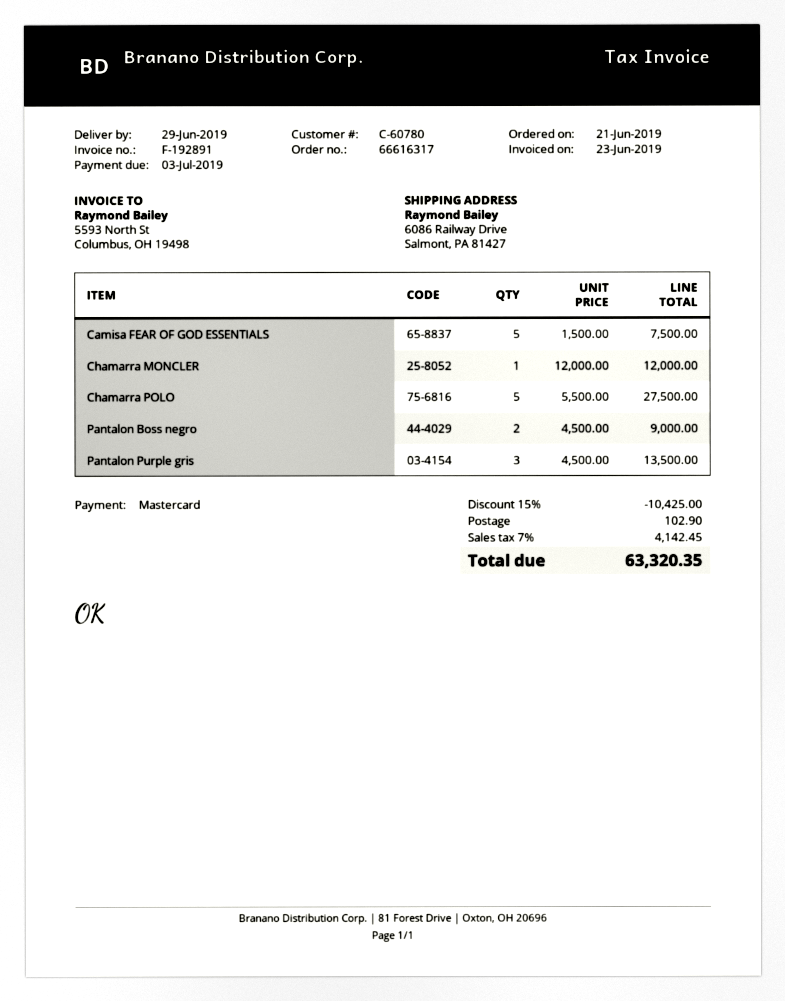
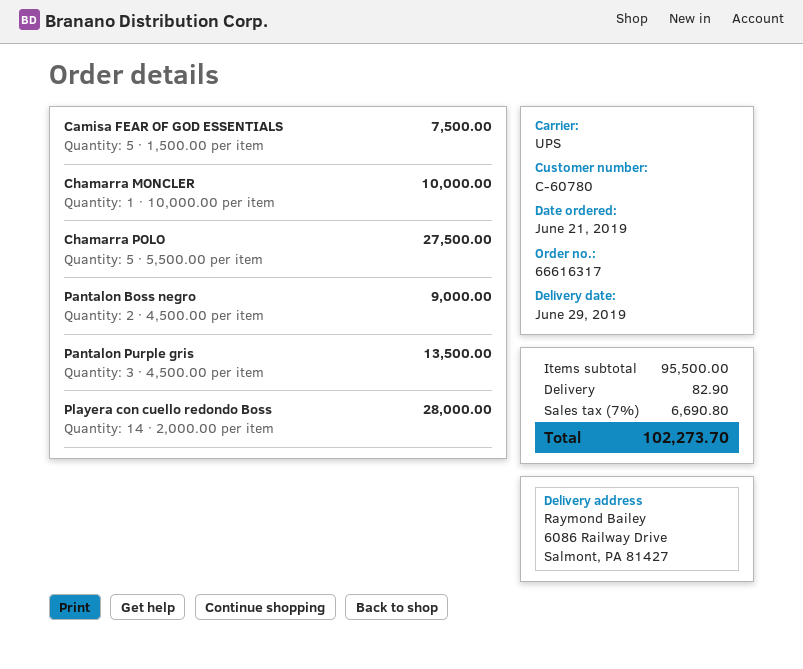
Chamarra MONCLER: 1 x 12000.00 = 12000.00 -> 1 x 10000.00 = 10000.00
Playera con cuello redondo Boss: none -> 14 x 2000.00 = 28000.00
discount: 15% = 10425.00 -> none
shipping: 102.90 -> 82.90
tax: 7% = 4142.45 -> 7% = 6690.80
total: 63320.35 -> 102273.70

